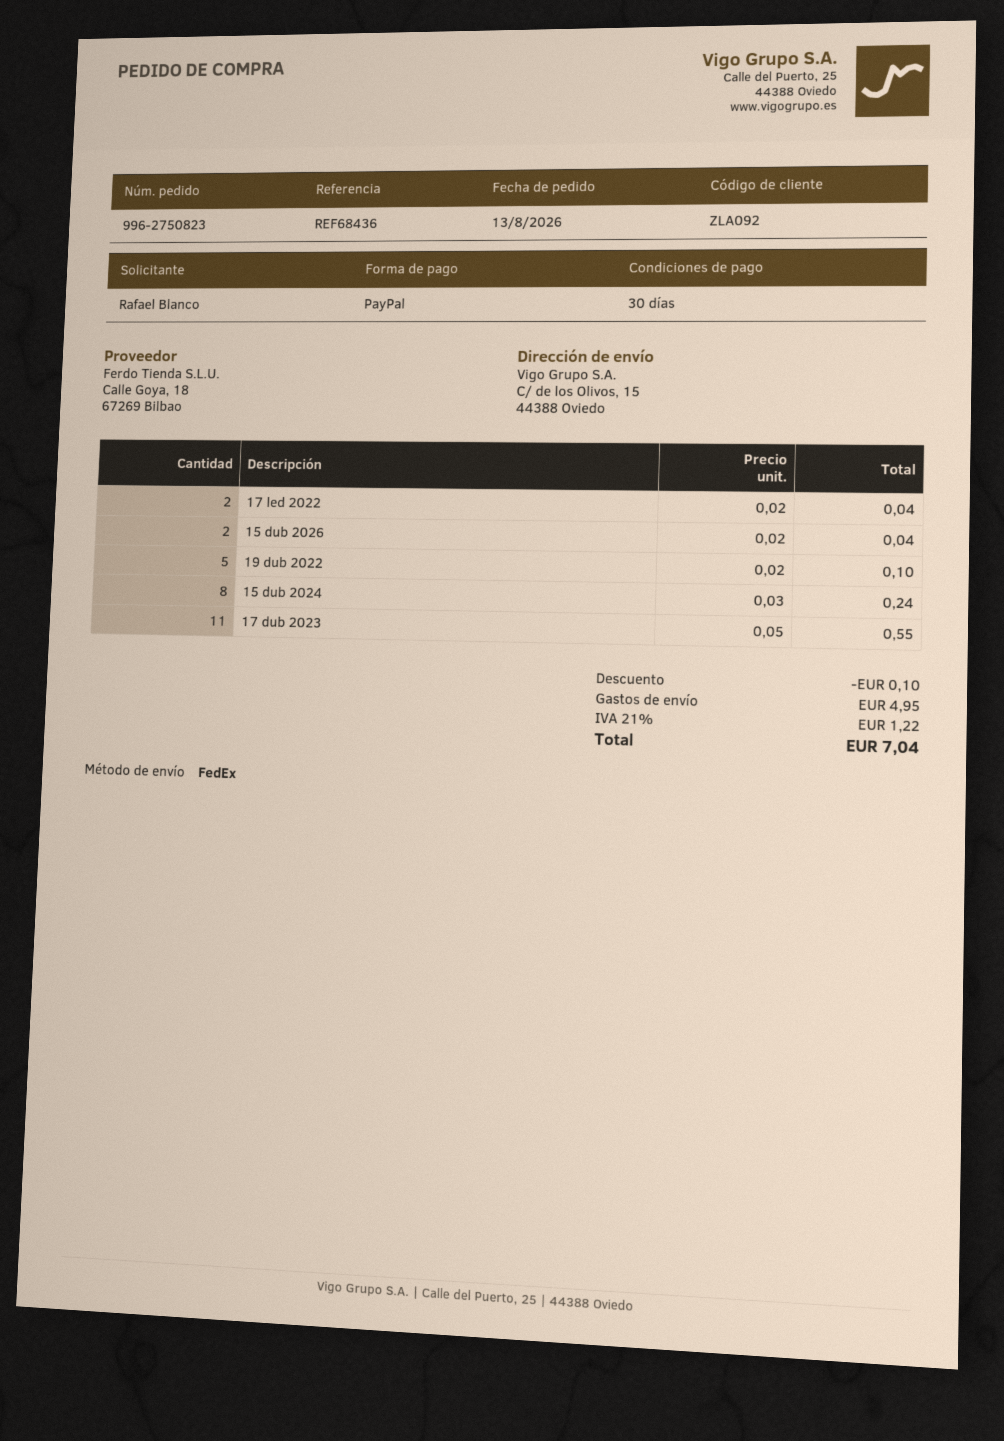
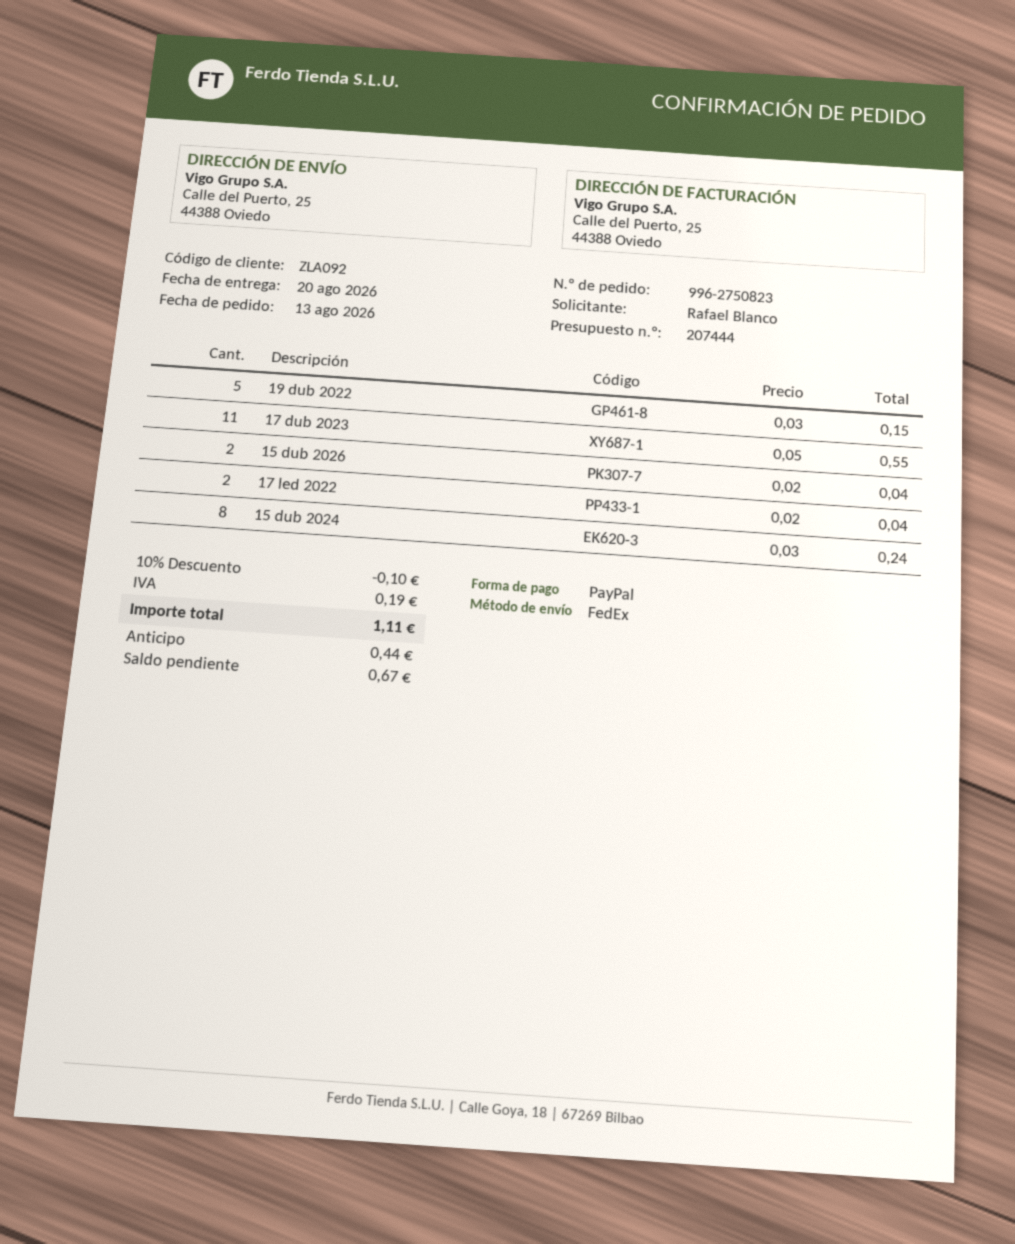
ship to: C/ de los Olivos, 15, 44388 Oviedo -> Calle del Puerto, 25, 44388 Oviedo
19 dub 2022: 5 x 0.02 = 0.10 -> 5 x 0.03 = 0.15
shipping: 4.95 -> none
tax: 1.22 -> 0.19
total: 7.04 -> 1.11

